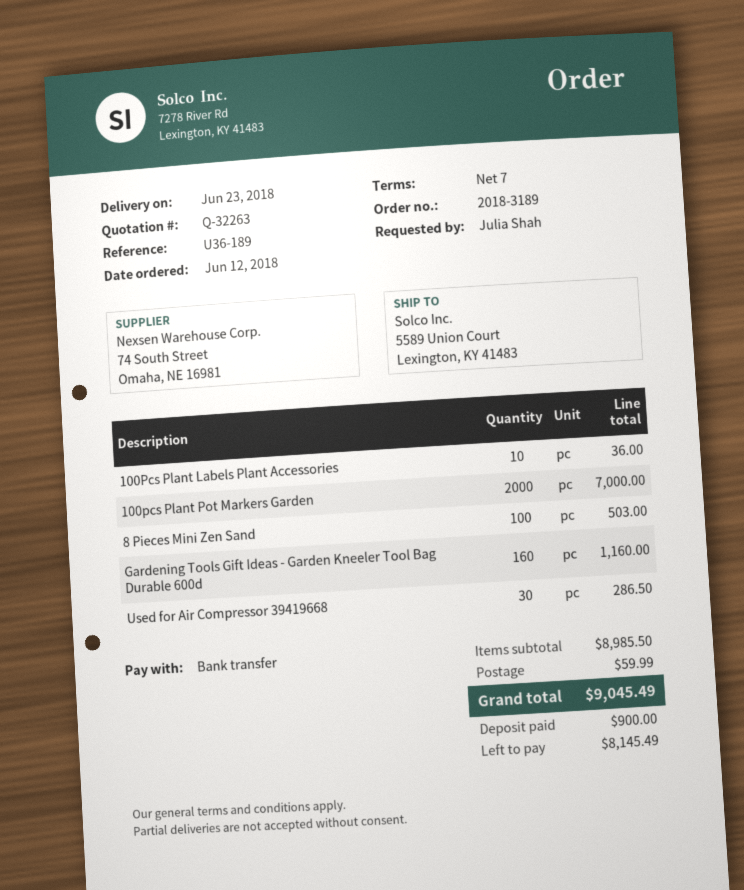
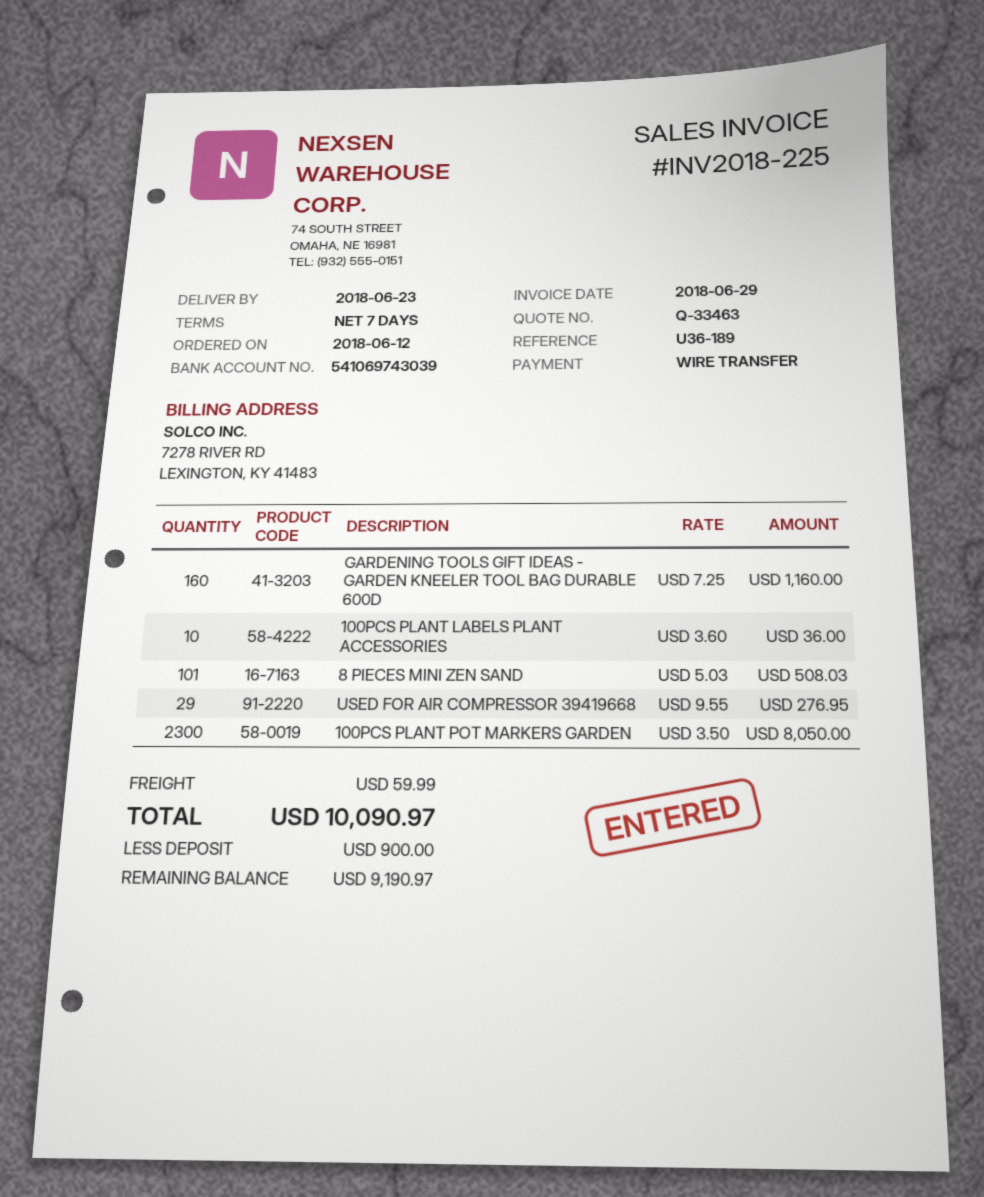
quote number: Q-32263 -> Q-33463
100pcs Plant Pot Markers Garden: 2000 for 7000.00 -> 2300 for 8050.00
8 Pieces Mini Zen Sand: 100 for 503.00 -> 101 for 508.03
Used for Air Compressor 39419668: 30 for 286.50 -> 29 for 276.95
total: 9045.49 -> 10090.97
balance: 8145.49 -> 9190.97

